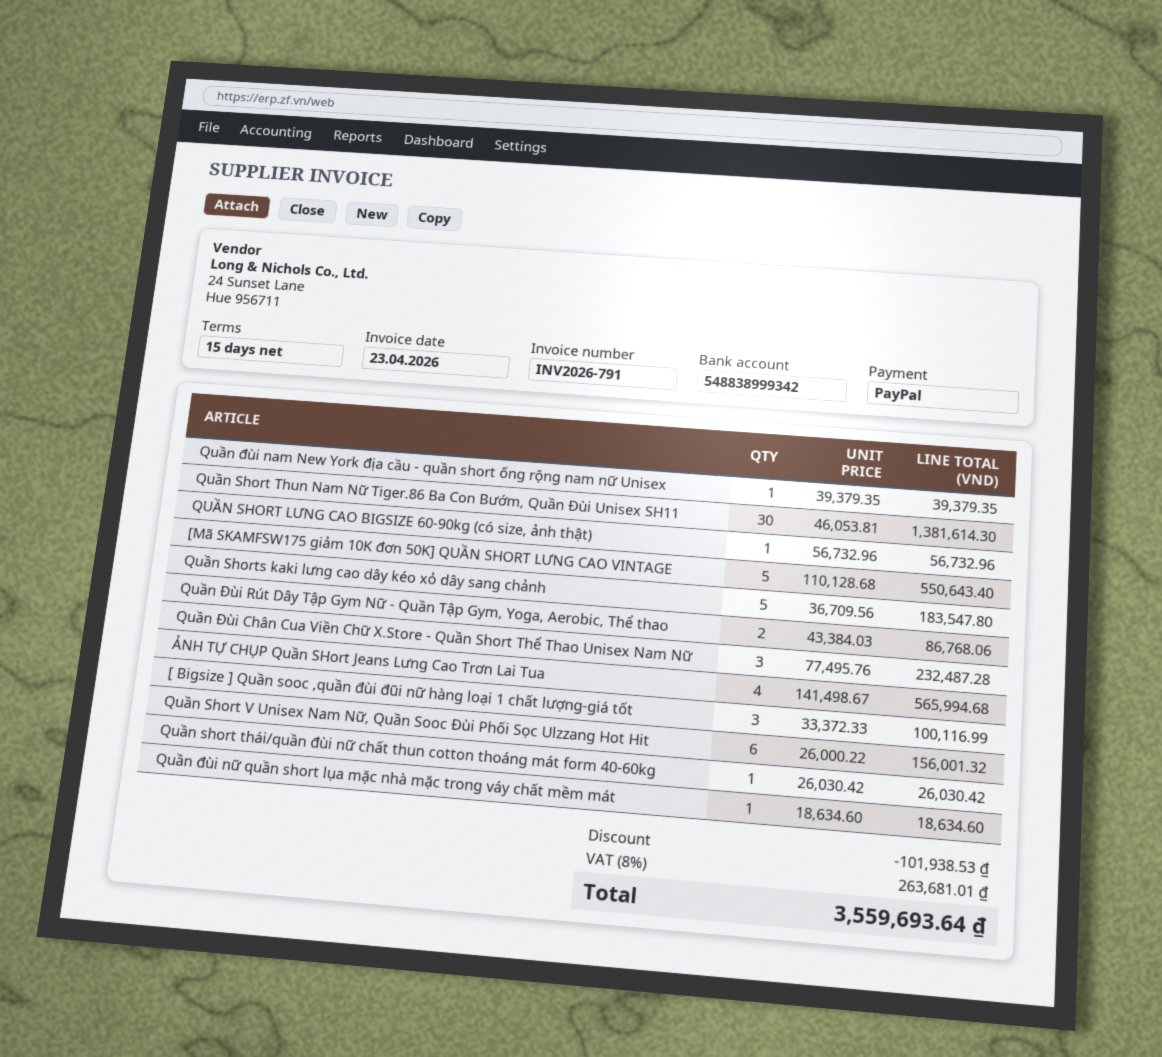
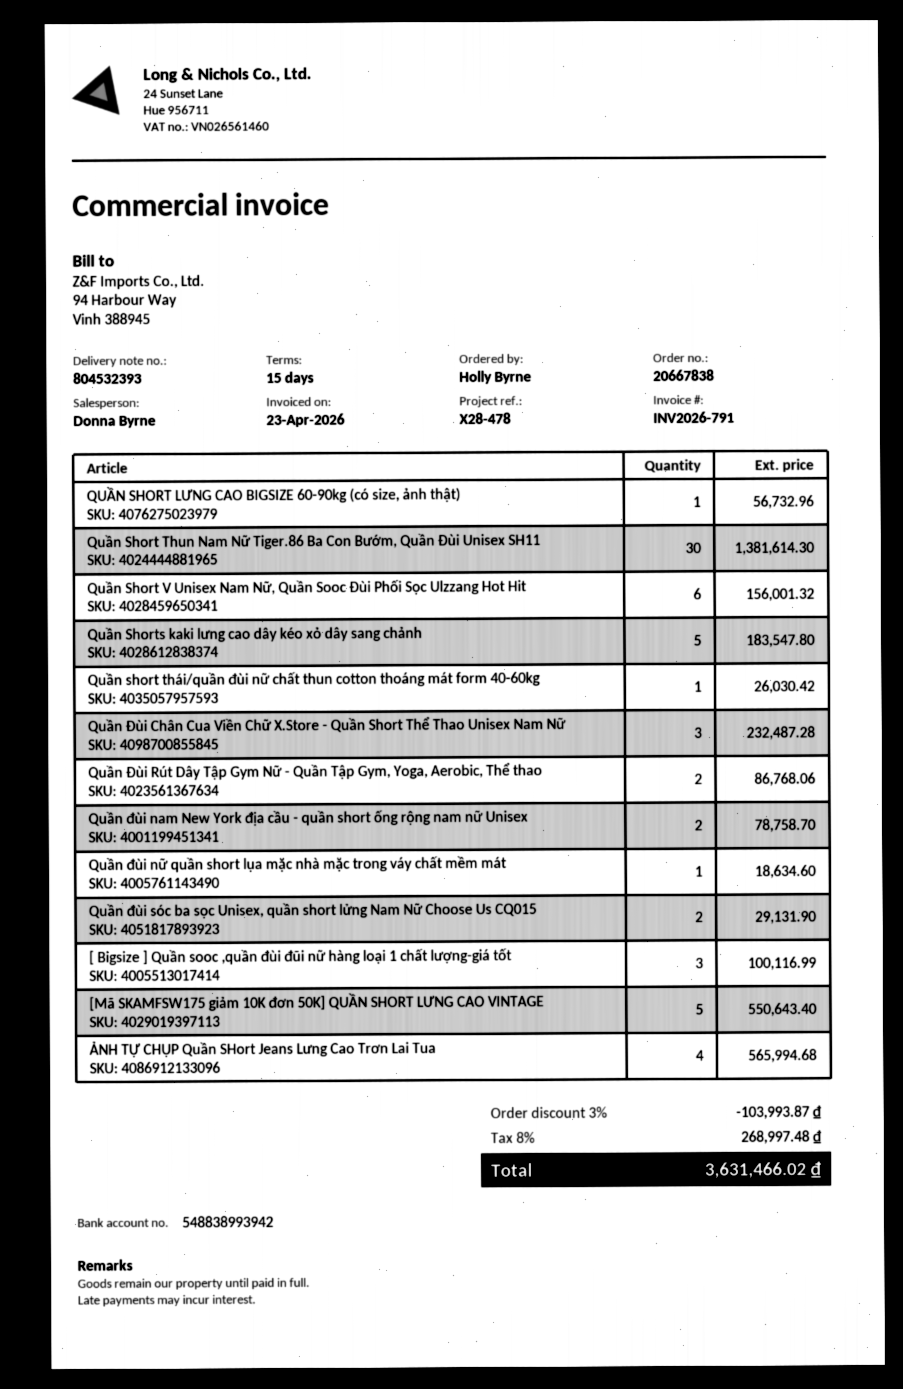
bank account: 548838999342 -> 548838993942
Quần đùi nam New York địa cầu - quần short ống rộng nam nữ Unisex: 1 for 39379.35 -> 2 for 78758.70
Quần đùi sóc ba sọc Unisex, quần short lửng Nam Nữ Choose Us CQ015: none -> 2 for 29131.90
discount: 101938.53 -> 103993.87
tax: 8% = 263681.01 -> 8% = 268997.48
total: 3559693.64 -> 3631466.02

